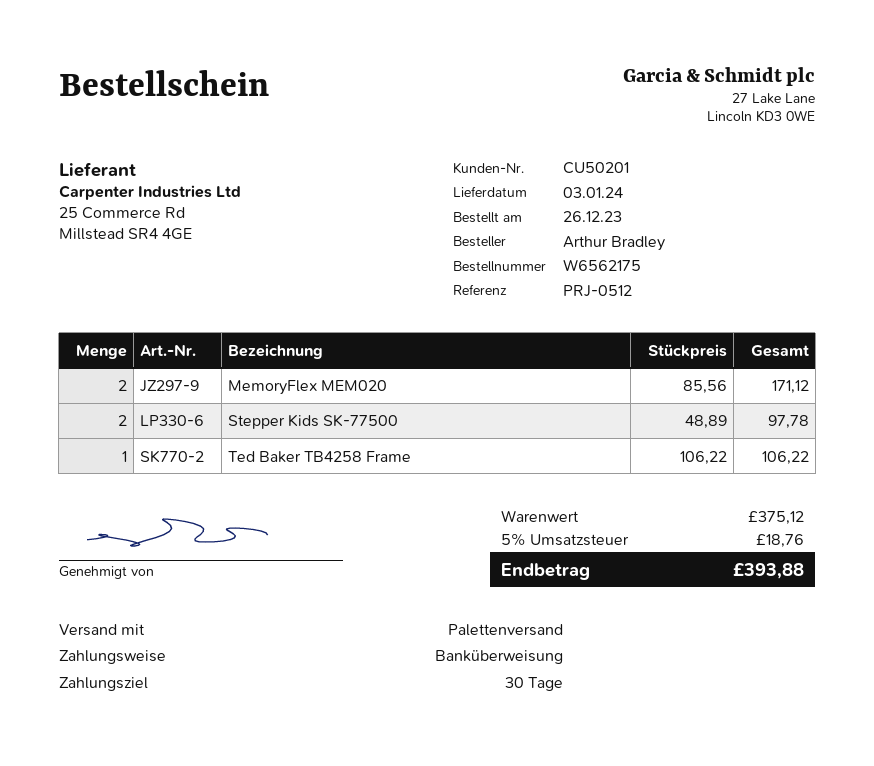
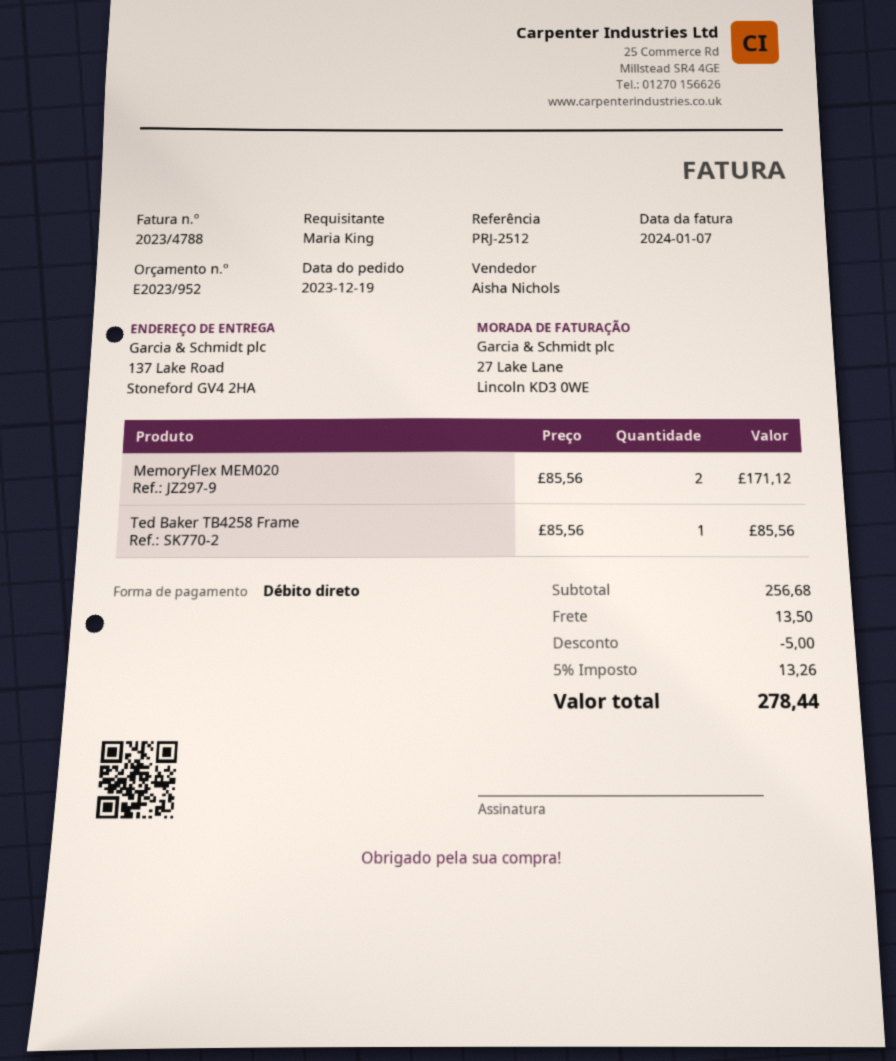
order date: 2023-12-26 -> 2023-12-19
reference: PRJ-0512 -> PRJ-2512
ordered by: Arthur Bradley -> Maria King
payment method: bank transfer -> direct debit
Stepper Kids SK-77500: 2 x 48.89 = 97.78 -> none
Ted Baker TB4258 Frame: 1 x 106.22 = 106.22 -> 1 x 85.56 = 85.56
subtotal: 375.12 -> 256.68
discount: none -> 5.00
shipping: none -> 13.50
tax: 5% = 18.76 -> 5% = 13.26
total: 393.88 -> 278.44

